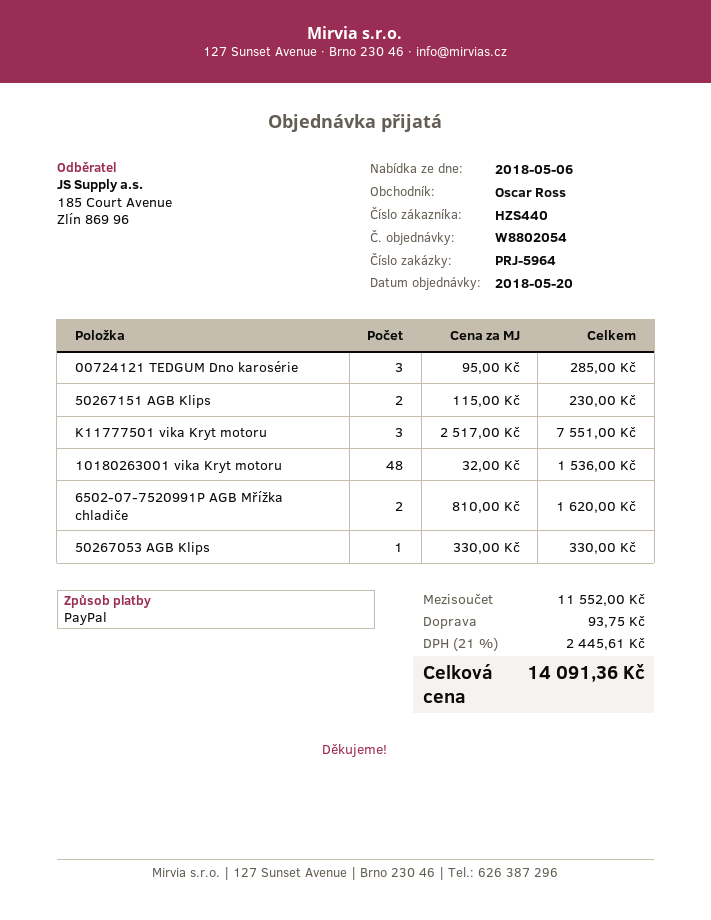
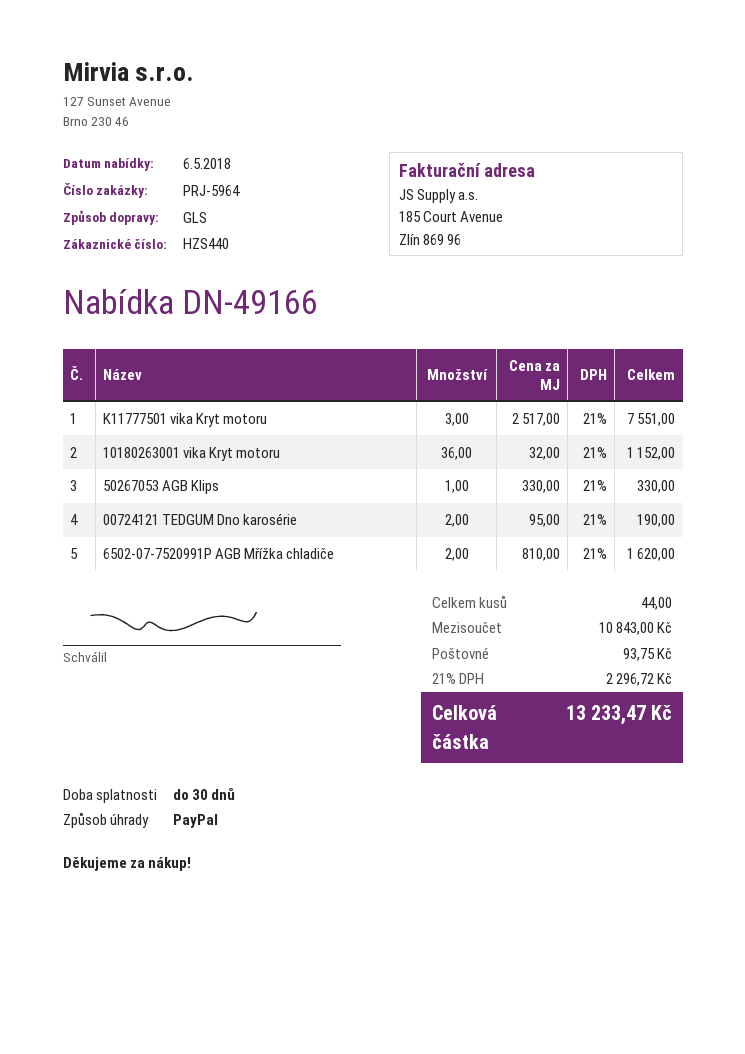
00724121 TEDGUM Dno karosérie: 3 x 95.00 = 285.00 -> 2 x 95.00 = 190.00
50267151 AGB Klips: 2 x 115.00 = 230.00 -> none
10180263001 vika Kryt motoru: 48 x 32.00 = 1536.00 -> 36 x 32.00 = 1152.00
subtotal: 11552.00 -> 10843.00
tax: 21% = 2445.61 -> 21% = 2296.72
total: 14091.36 -> 13233.47

